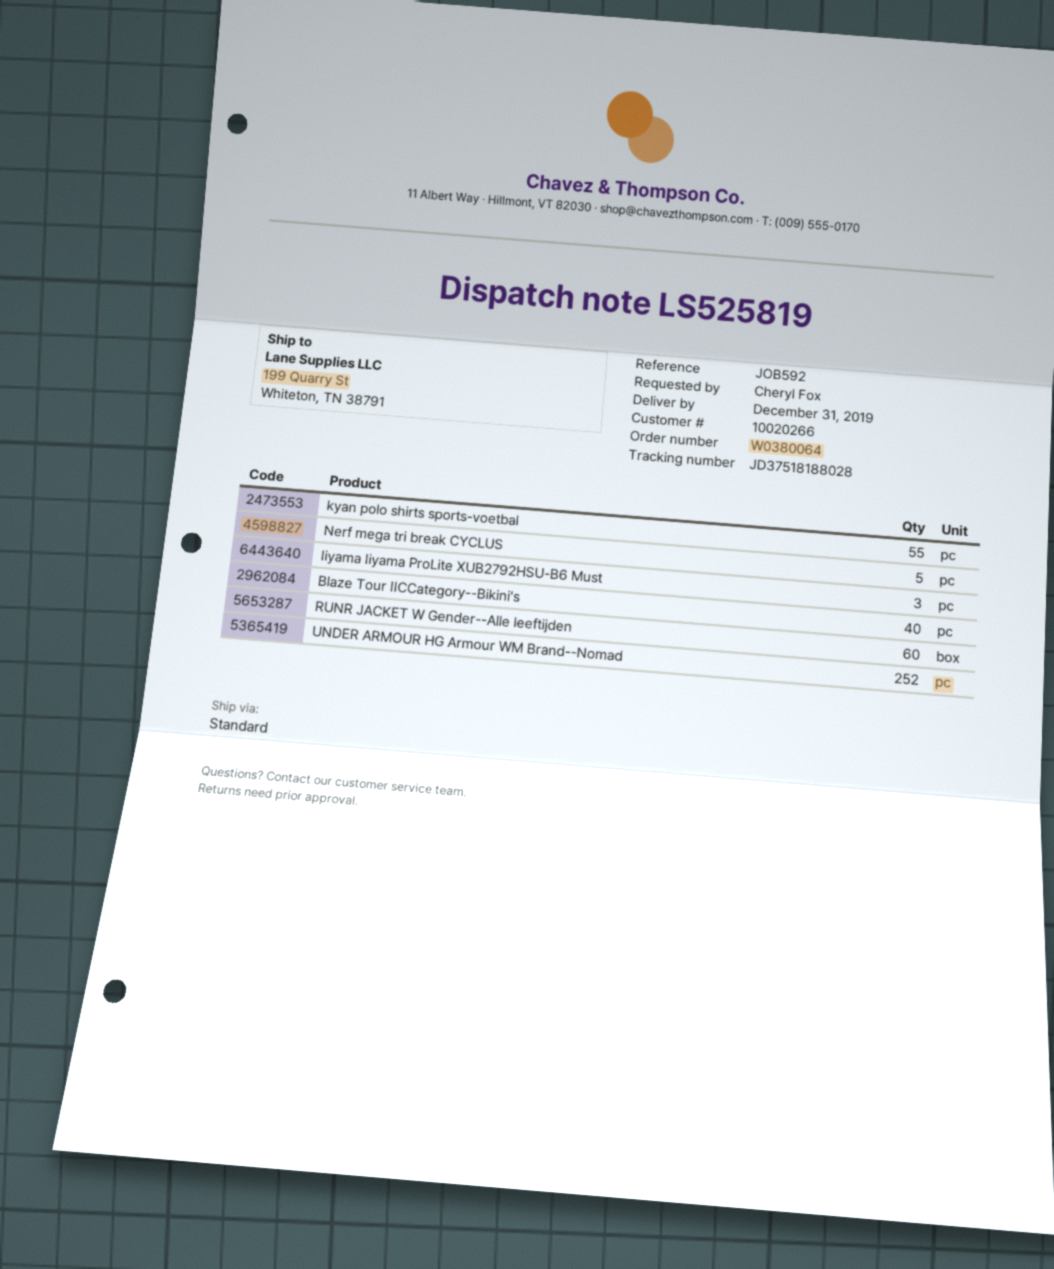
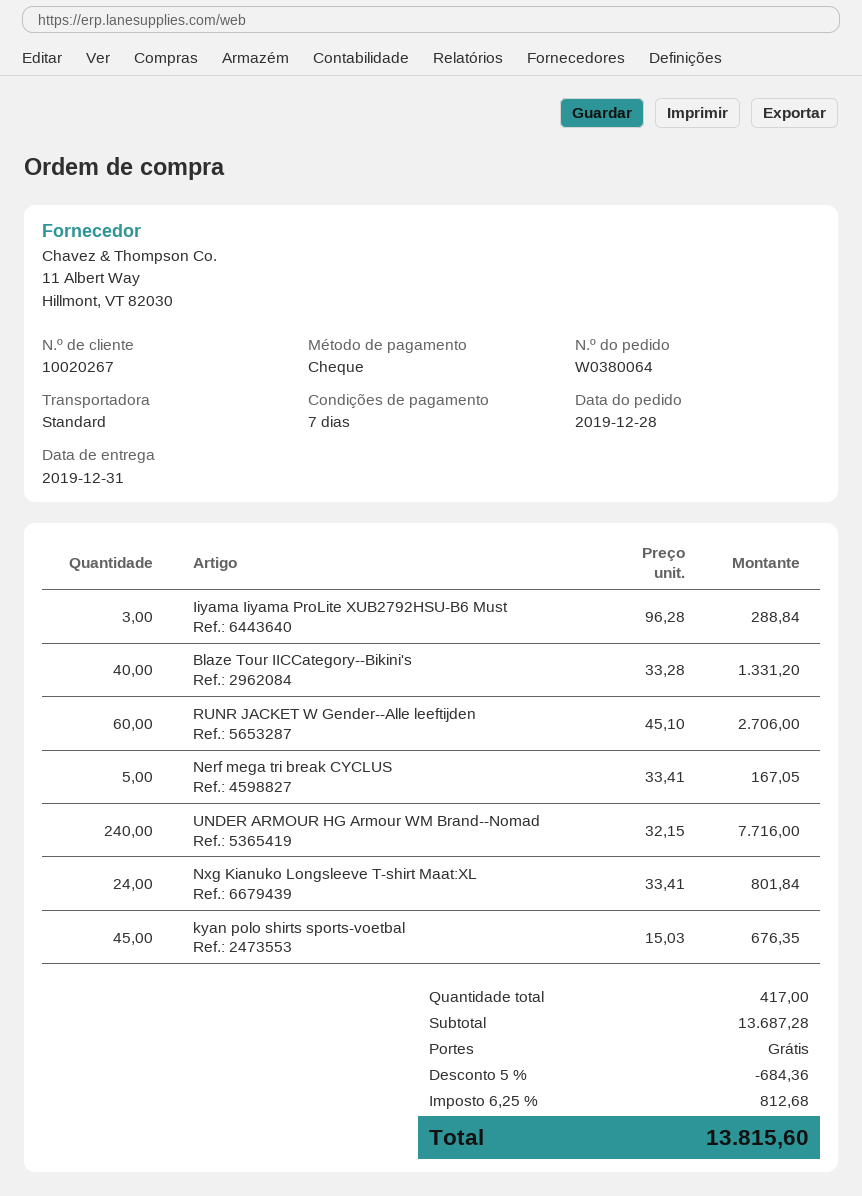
customer number: 10020266 -> 10020267
kyan polo shirts sports-voetbal: 55 -> 45
UNDER ARMOUR HG Armour WM Brand--Nomad: 252 -> 240
Nxg Kianuko Longsleeve T-shirt Maat:XL: none -> 24

